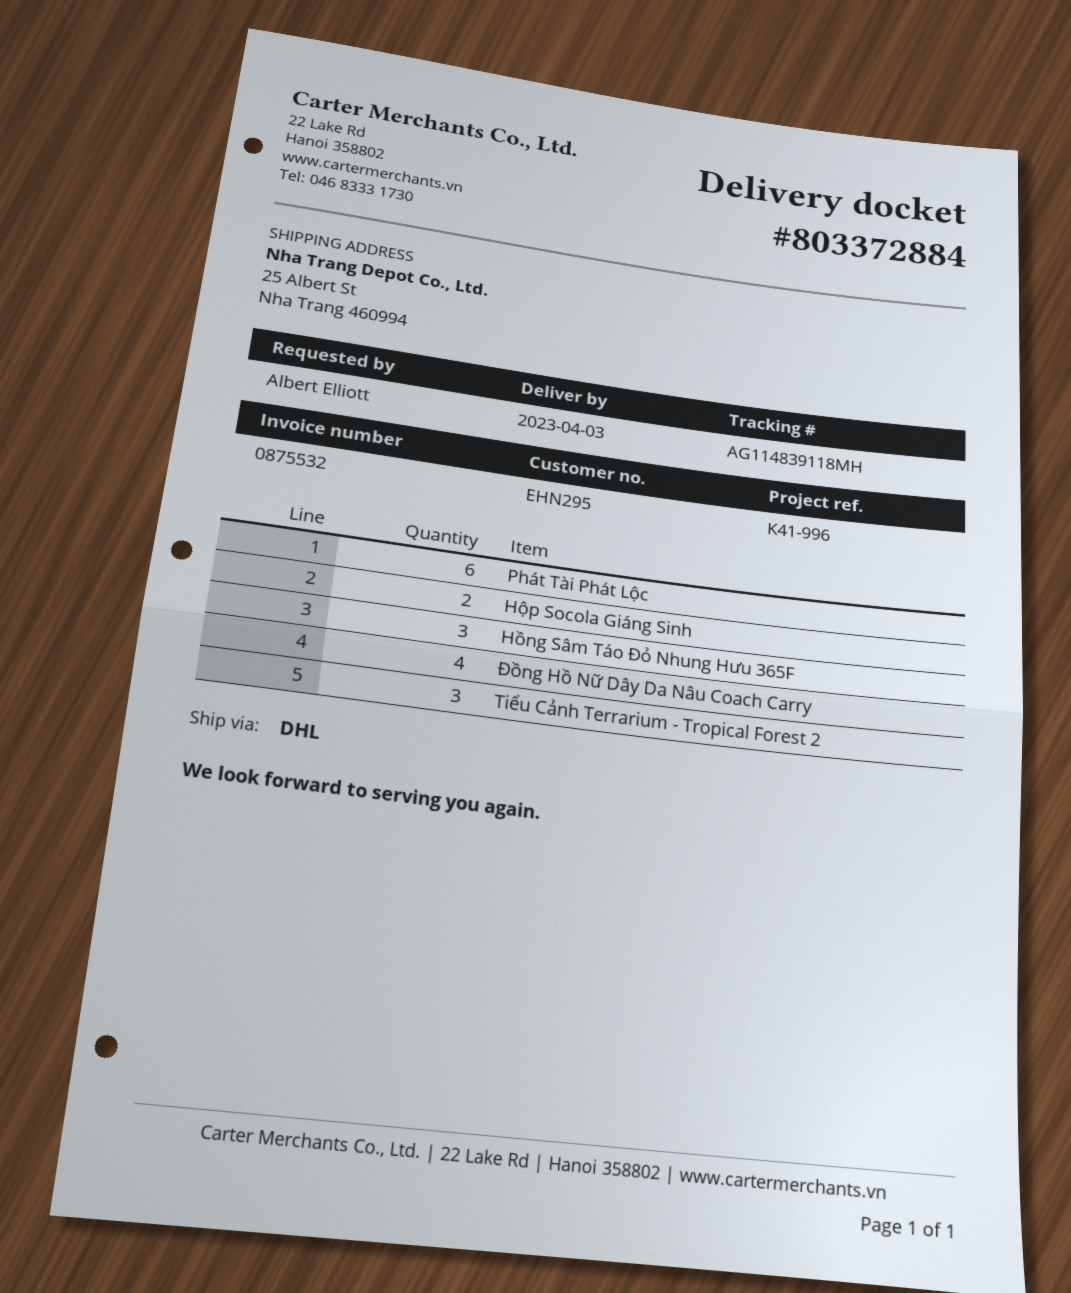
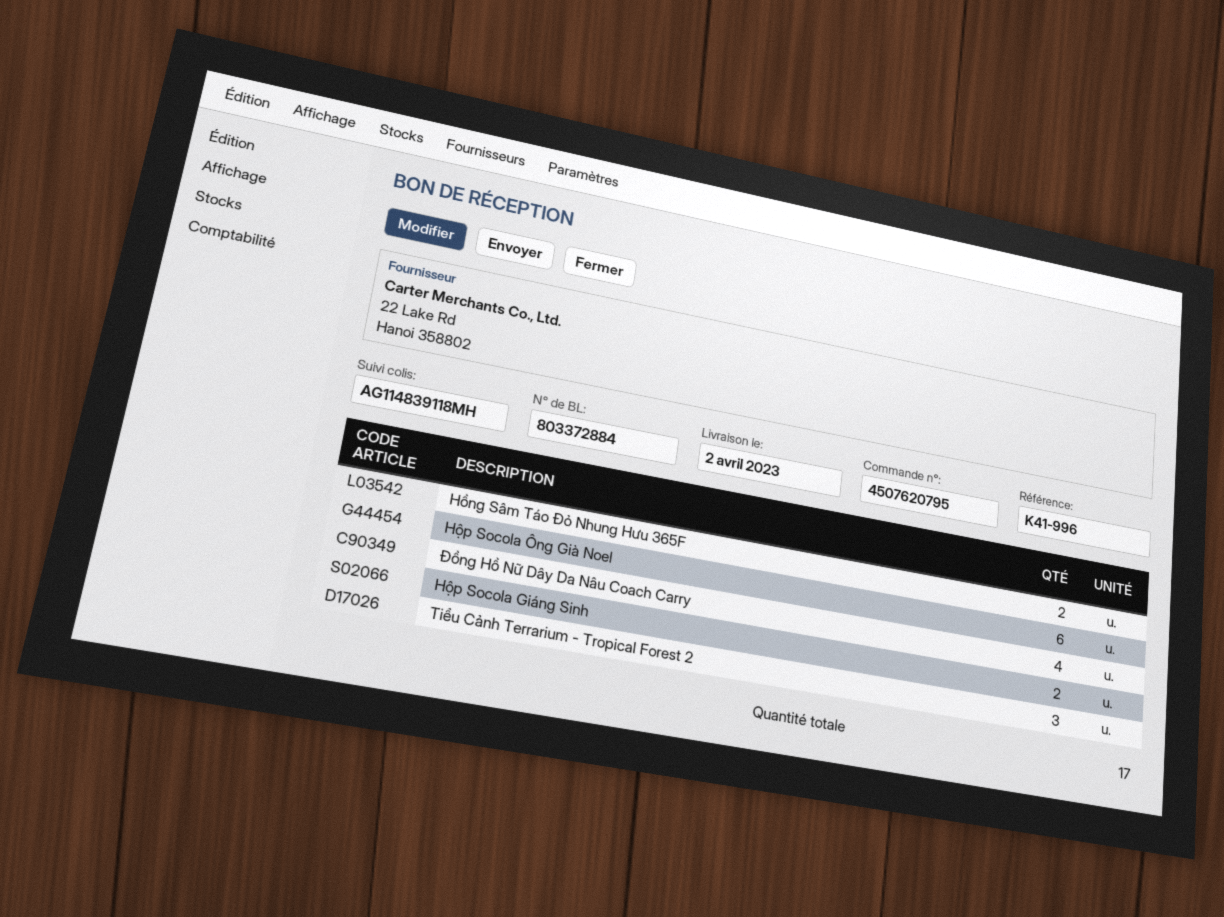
delivery date: 2023-04-03 -> 2023-04-02
Phát Tài Phát Lộc: 6 -> none
Hồng Sâm Táo Đỏ Nhung Hưu 365F: 3 -> 2
Hộp Socola Ông Già Noel: none -> 6

